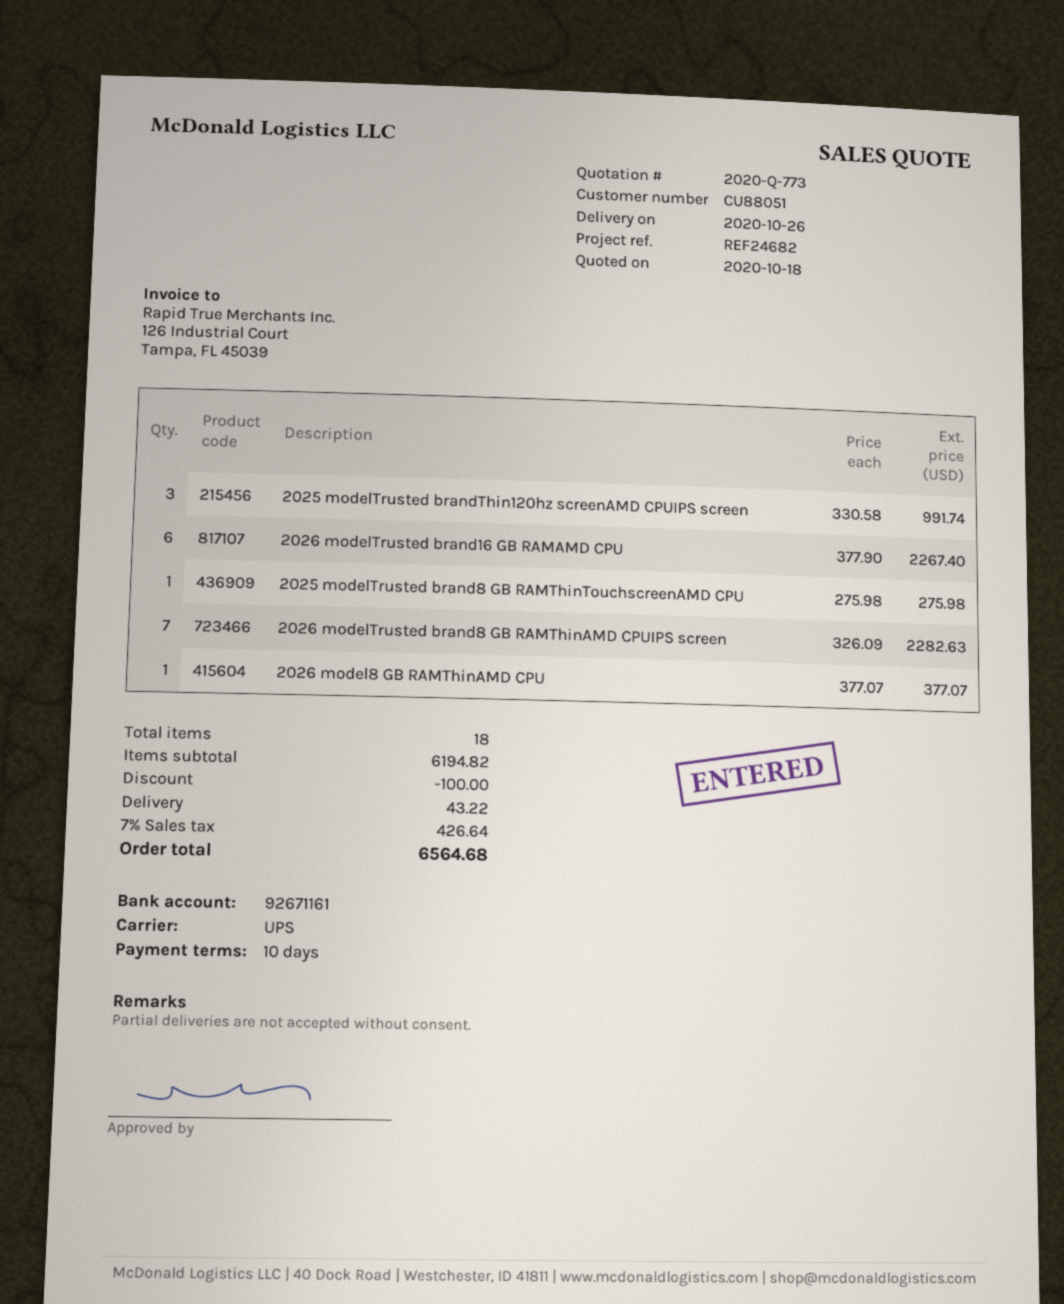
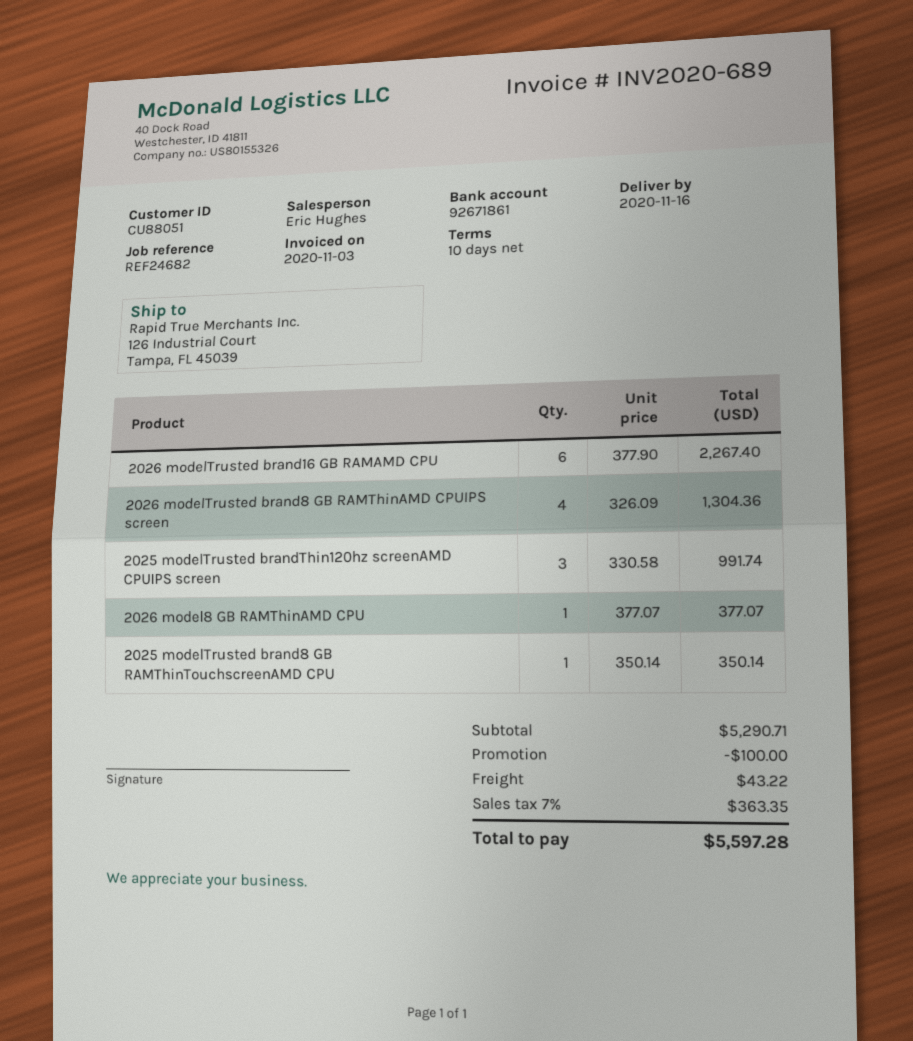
delivery date: 2020-10-26 -> 2020-11-16
bank account: 92671161 -> 92671861
2025 modelTrusted brand8 GB RAMThinTouchscreenAMD CPU: 1 x 275.98 = 275.98 -> 1 x 350.14 = 350.14
2026 modelTrusted brand8 GB RAMThinAMD CPUIPS screen: 7 x 326.09 = 2282.63 -> 4 x 326.09 = 1304.36
subtotal: 6194.82 -> 5290.71
tax: 7% = 426.64 -> 7% = 363.35
total: 6564.68 -> 5597.28

